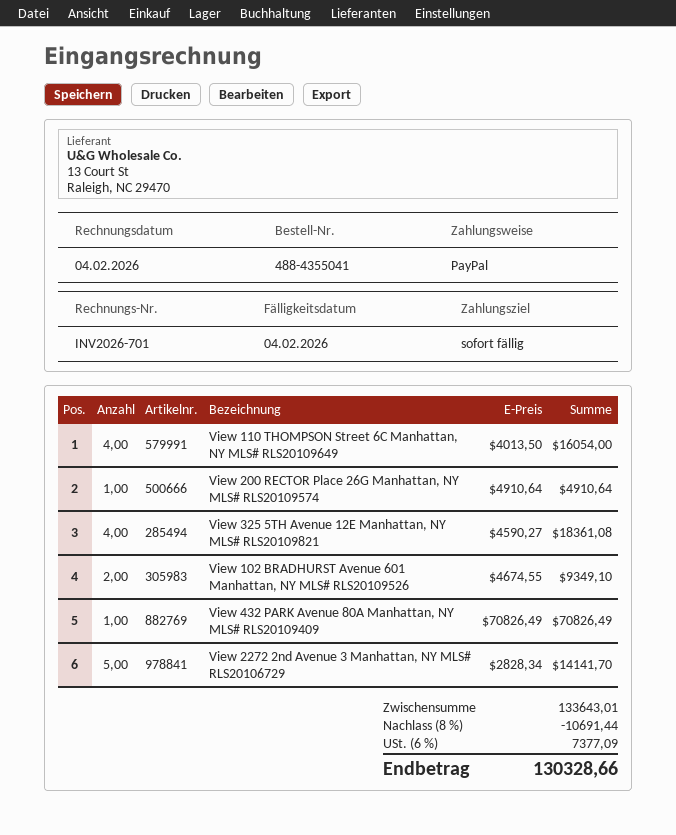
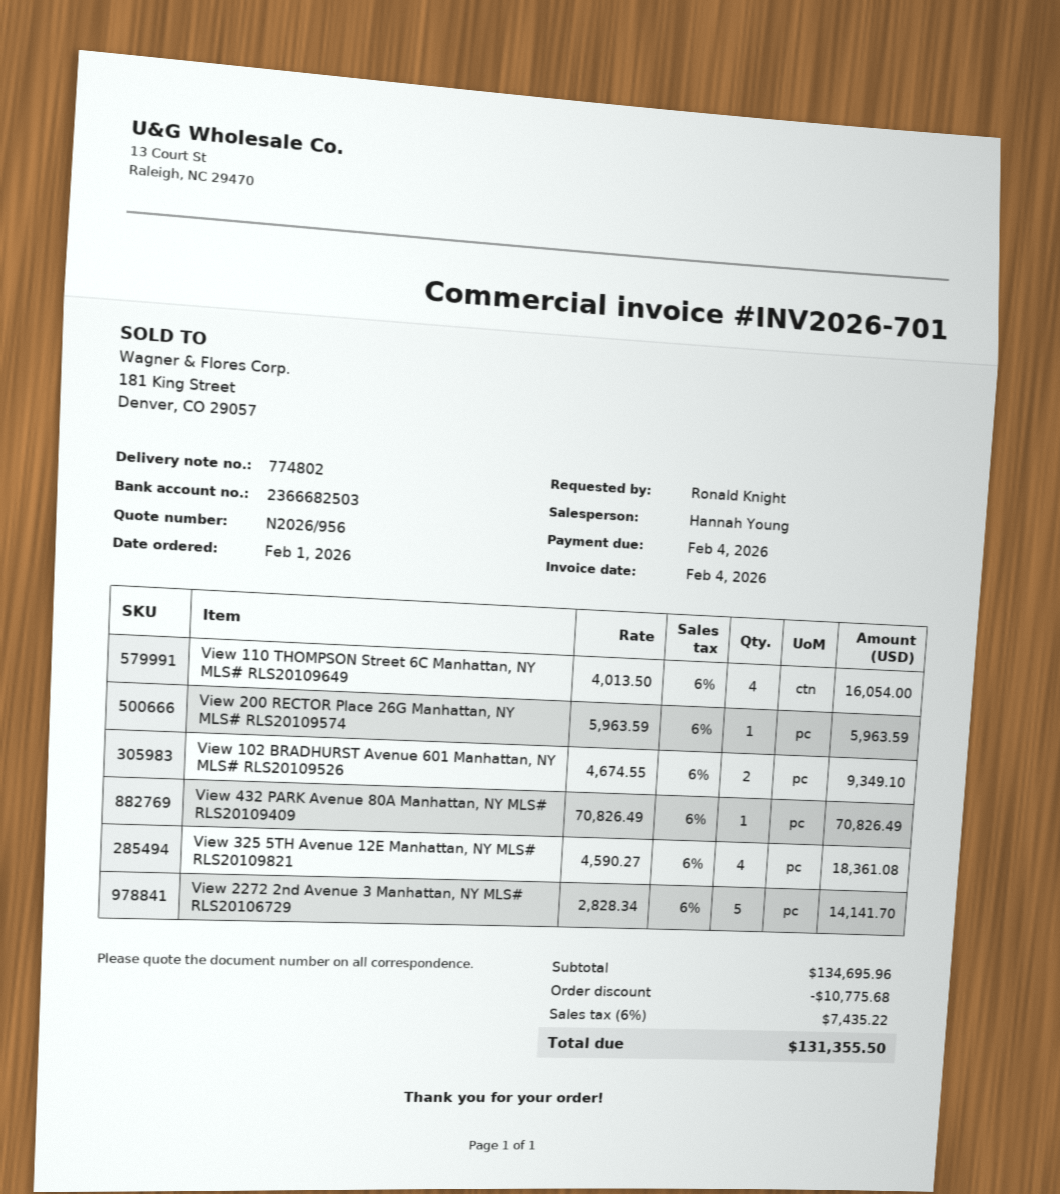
View 200 RECTOR Place 26G Manhattan, NY MLS# RLS20109574: 1 x 4910.64 = 4910.64 -> 1 x 5963.59 = 5963.59
subtotal: 133643.01 -> 134695.96
discount: 10691.44 -> 10775.68
tax: 6% = 7377.09 -> 6% = 7435.22
total: 130328.66 -> 131355.50

